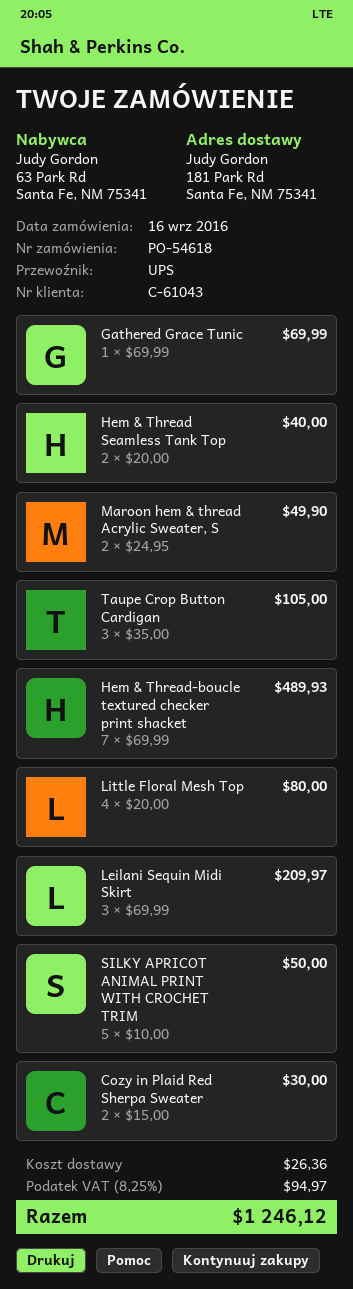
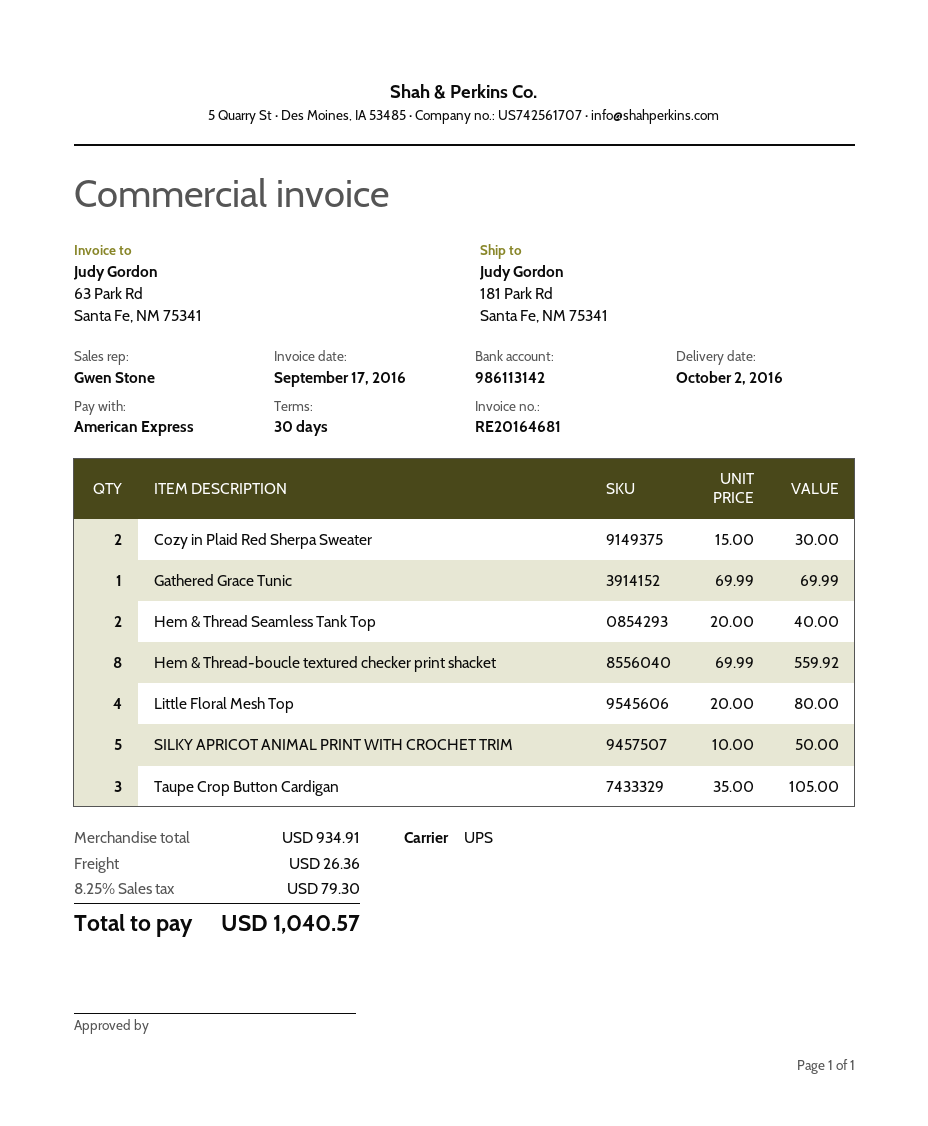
Maroon hem & thread Acrylic Sweater, S: 2 x 24.95 = 49.90 -> none
Hem & Thread-boucle textured checker print shacket: 7 x 69.99 = 489.93 -> 8 x 69.99 = 559.92
Leilani Sequin Midi Skirt: 3 x 69.99 = 209.97 -> none
tax: 8.25% = 94.97 -> 8.25% = 79.30
total: 1246.12 -> 1040.57

